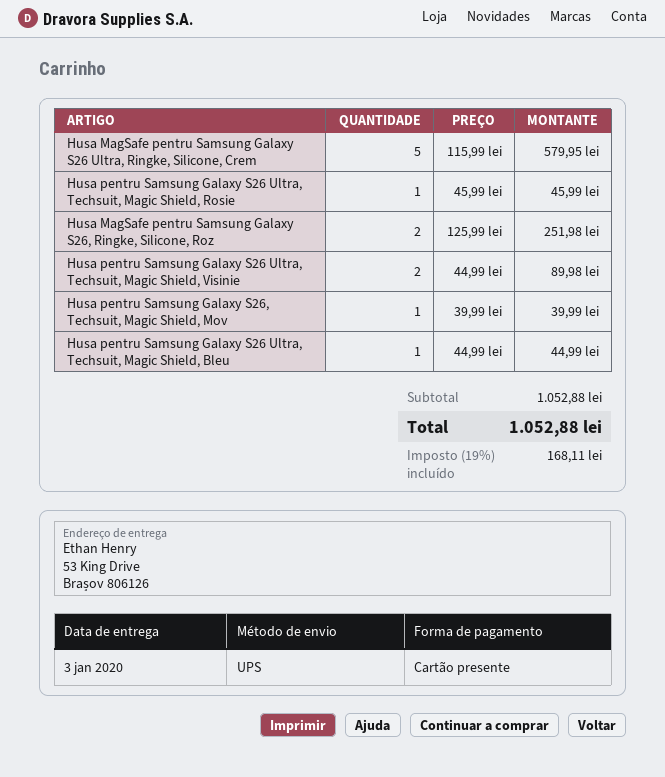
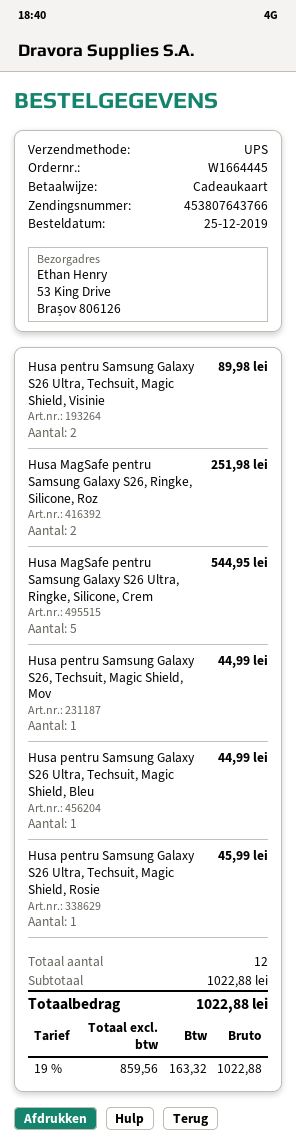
Husa MagSafe pentru Samsung Galaxy S26 Ultra, Ringke, Silicone, Crem: 5 for 579.95 -> 5 for 544.95
Husa pentru Samsung Galaxy S26, Techsuit, Magic Shield, Mov: 1 for 39.99 -> 1 for 44.99
subtotal: 1052.88 -> 1022.88
tax: 19% = 168.11 -> 19% = 163.32
total: 1052.88 -> 1022.88

